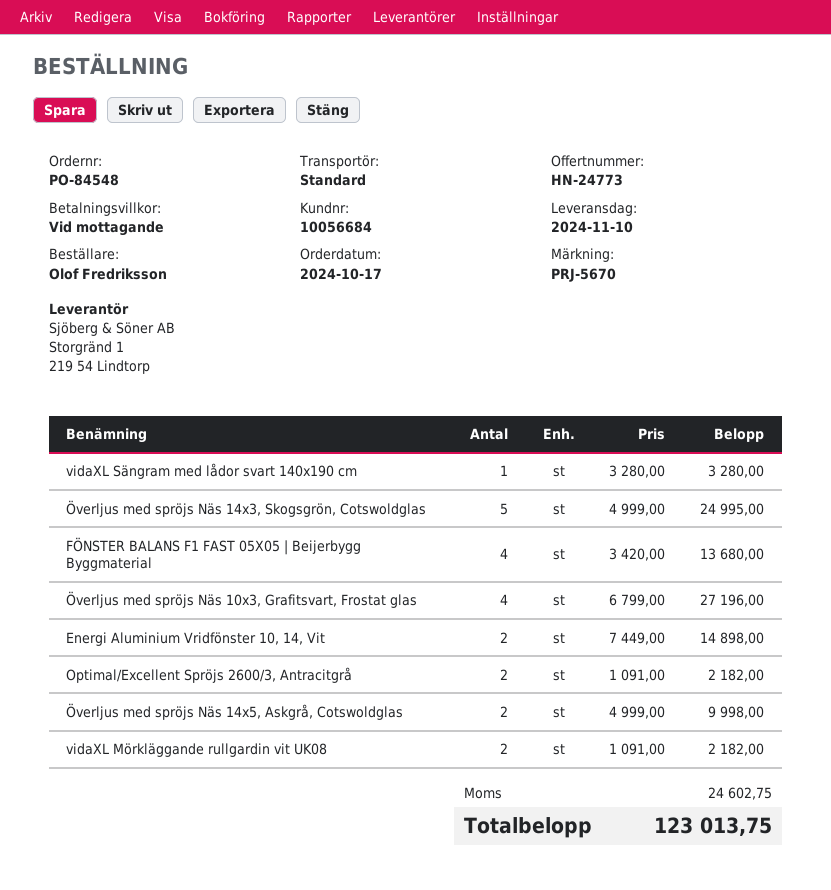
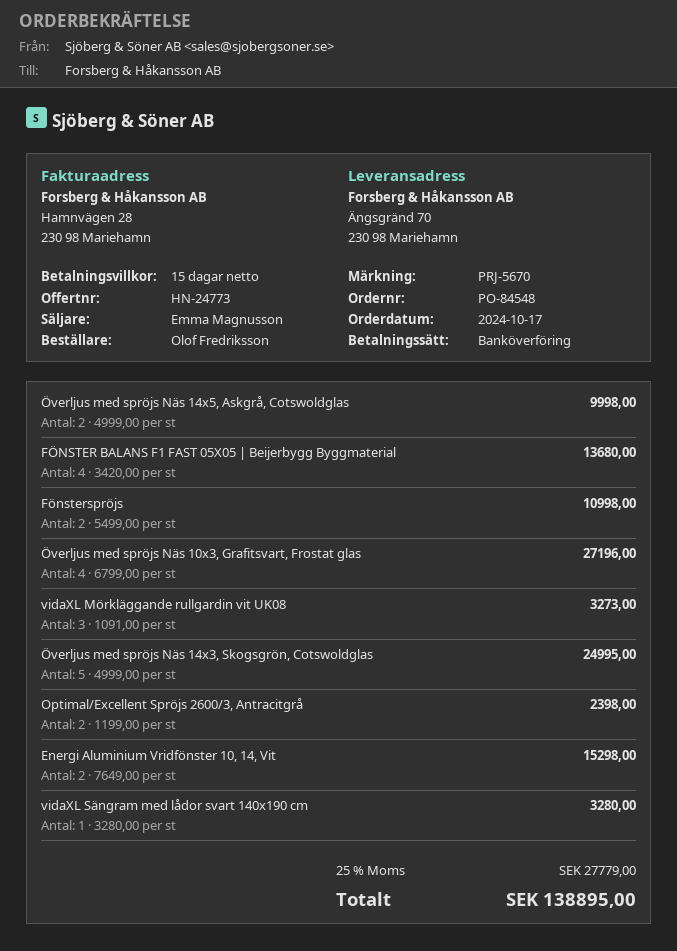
payment terms: on receipt -> 15 days
Energi Aluminium Vridfönster 10, 14, Vit: 2 x 7449.00 = 14898.00 -> 2 x 7649.00 = 15298.00
Optimal/Excellent Spröjs 2600/3, Antracitgrå: 2 x 1091.00 = 2182.00 -> 2 x 1199.00 = 2398.00
vidaXL Mörkläggande rullgardin vit UK08: 2 x 1091.00 = 2182.00 -> 3 x 1091.00 = 3273.00
Fönsterspröjs: none -> 2 x 5499.00 = 10998.00
tax: 24602.75 -> 27779.00
total: 123013.75 -> 138895.00

